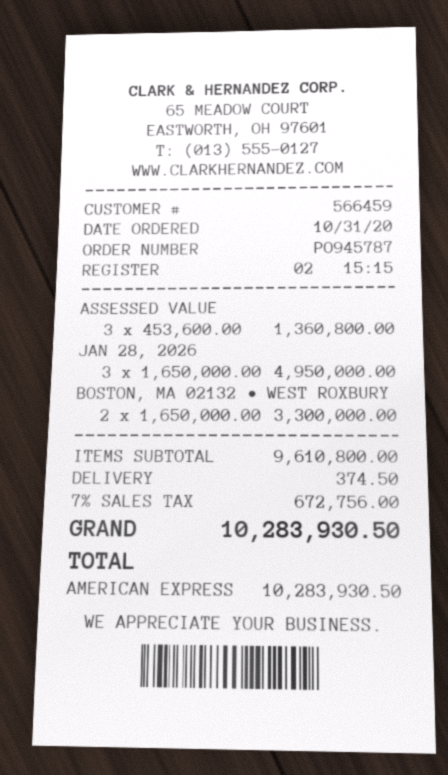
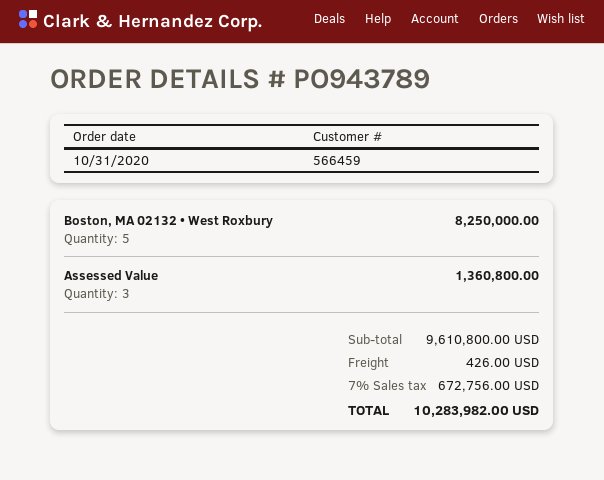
order number: PO945787 -> PO943789
JAN 28, 2026: 3 for 4950000.00 -> none
BOSTON, MA 02132 • WEST ROXBURY: 2 for 3300000.00 -> 5 for 8250000.00
shipping: 374.50 -> 426.00
total: 10283930.50 -> 10283982.00

